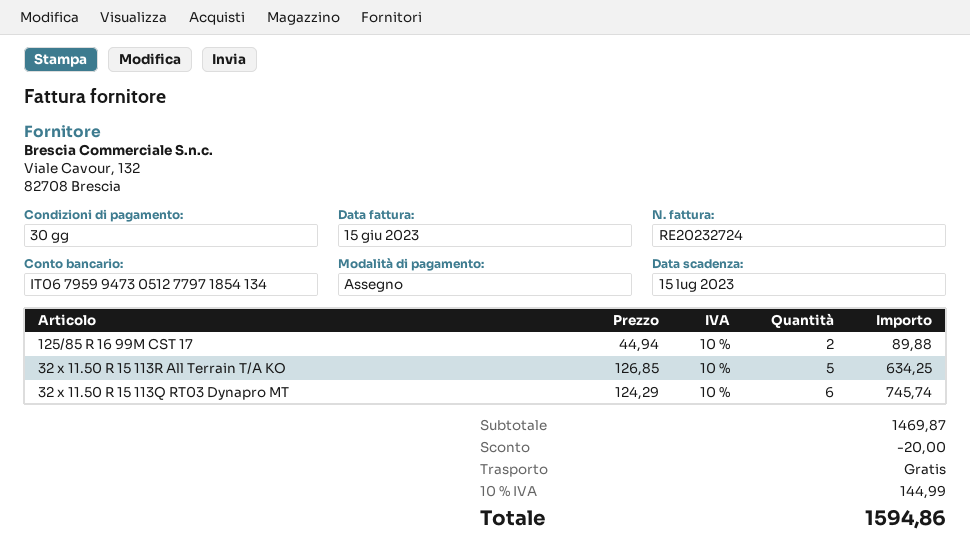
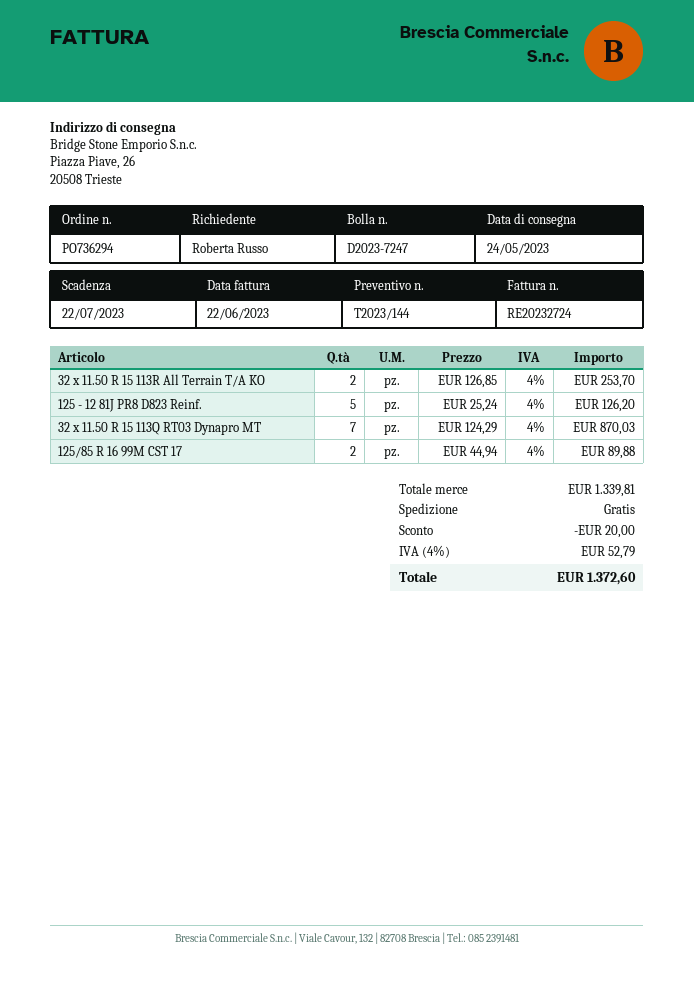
invoice date: 2023-06-15 -> 2023-06-22
due date: 2023-07-15 -> 2023-07-22
32 x 11.50 R 15 113R All Terrain T/A KO: 5 x 126.85 = 634.25 -> 2 x 126.85 = 253.70
32 x 11.50 R 15 113Q RT03 Dynapro MT: 6 x 124.29 = 745.74 -> 7 x 124.29 = 870.03
125 - 12 81J PR8 D823 Reinf.: none -> 5 x 25.24 = 126.20
subtotal: 1469.87 -> 1339.81
tax: 10% = 144.99 -> 4% = 52.79
total: 1594.86 -> 1372.60

